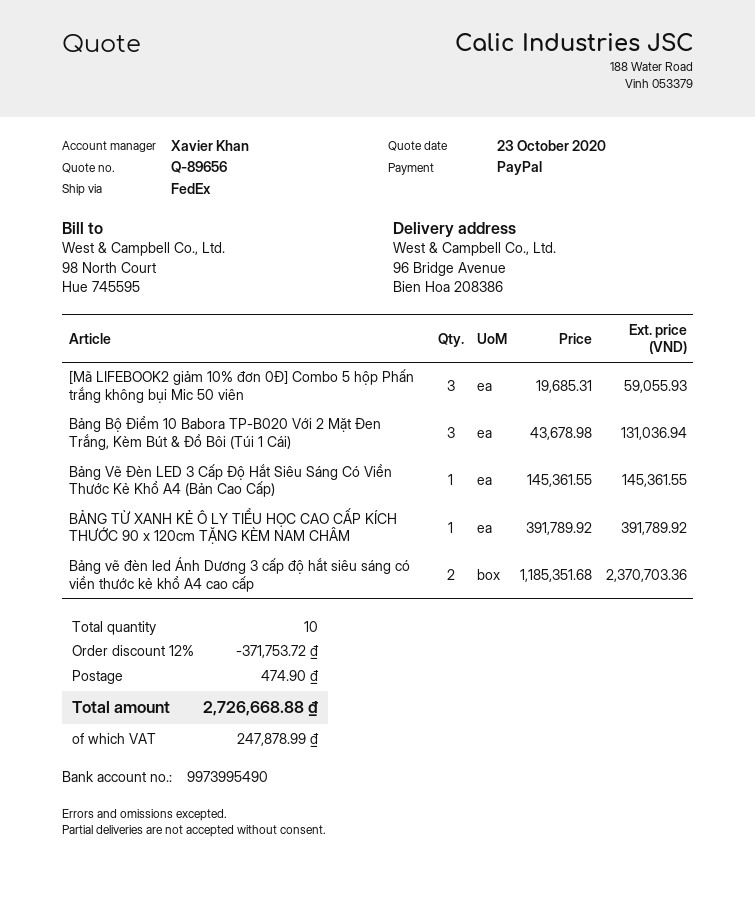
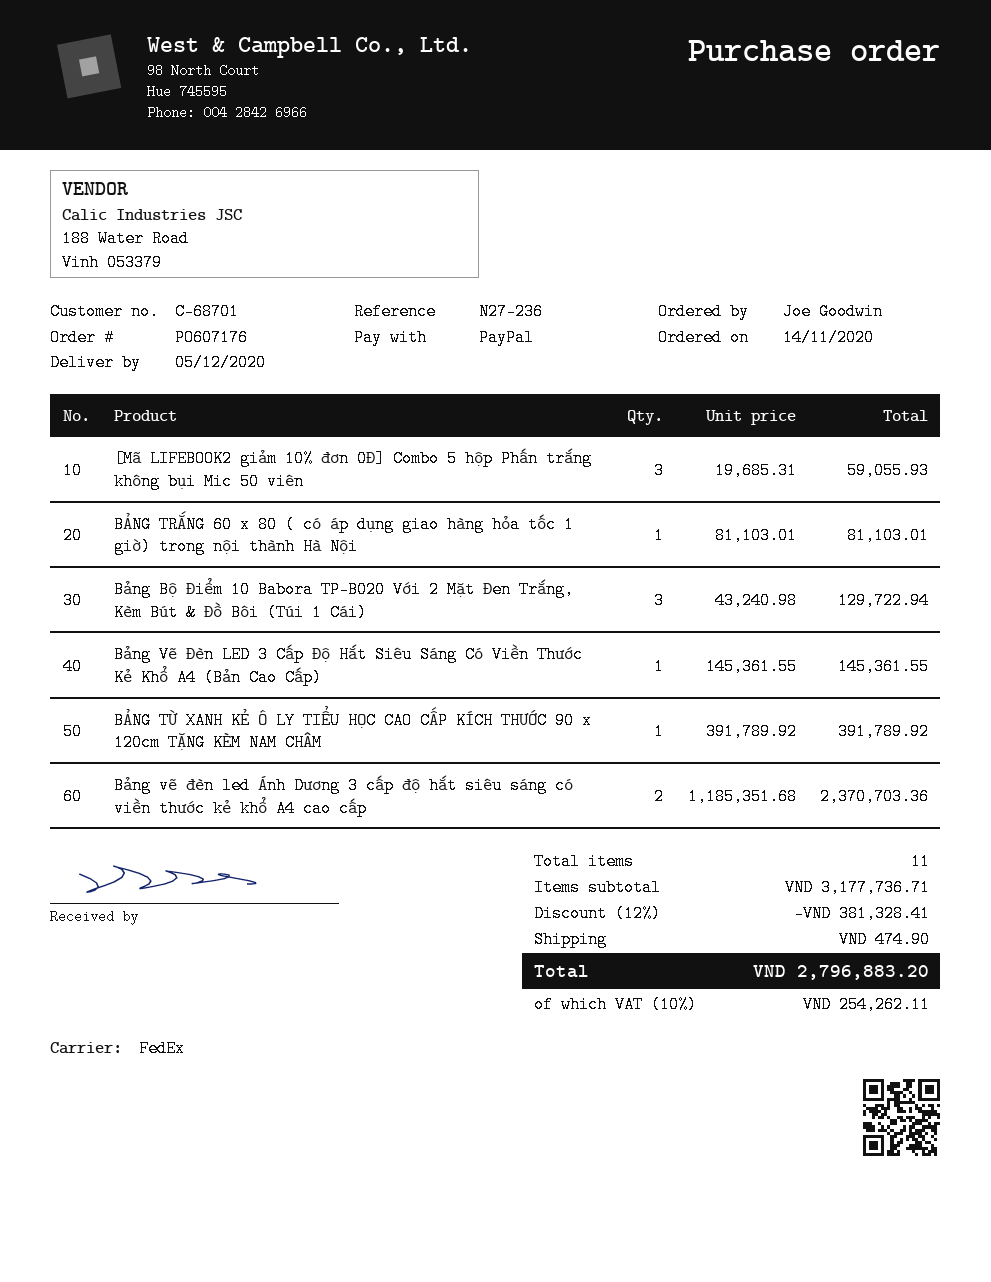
Bảng Bộ Điểm 10 Babora TP-B020 Với 2 Mặt Đen Trắng, Kèm Bút & Đồ Bôi (Túi 1 Cái): 3 x 43678.98 = 131036.94 -> 3 x 43240.98 = 129722.94
BẢNG TRẮNG 60 x 80 ( có áp dụng giao hàng hỏa tốc 1 giờ) trong nội thành Hà Nội: none -> 1 x 81103.01 = 81103.01
total quantity: 10 -> 11
discount: 12% = 371753.72 -> 12% = 381328.41
tax: 247878.99 -> 254262.11
total: 2726668.88 -> 2796883.20

